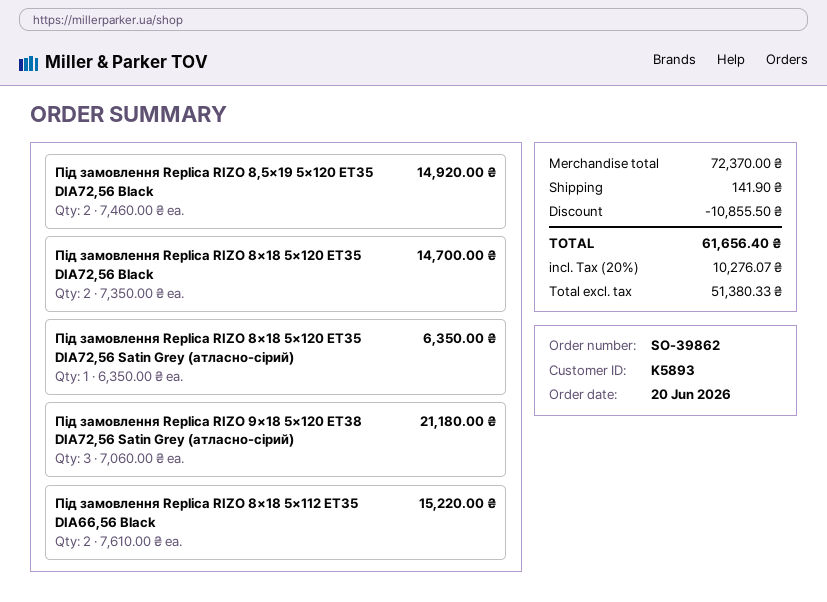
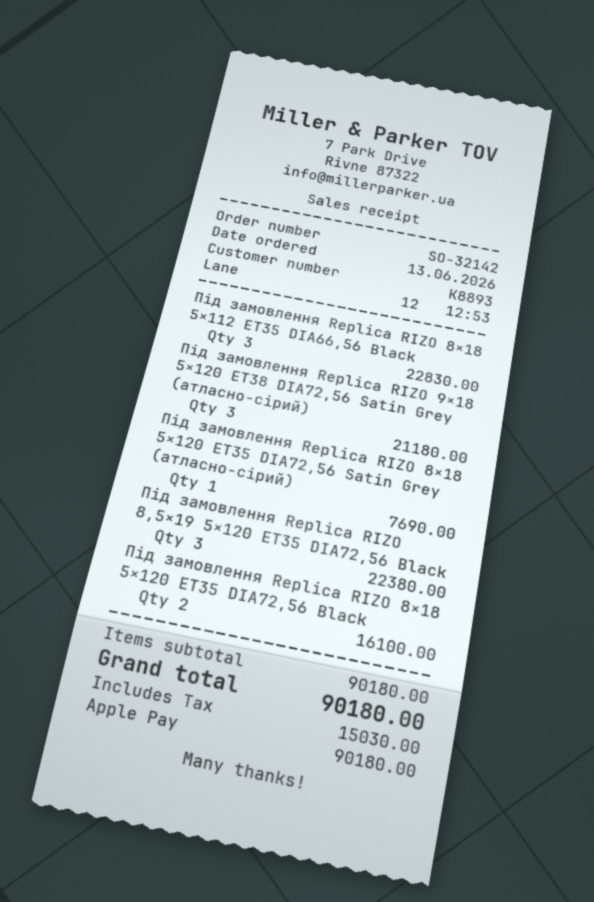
order number: SO-39862 -> SO-32142
order date: 2026-06-20 -> 2026-06-13
customer number: K5893 -> K8893
Під замовлення Replica RIZO 8,5×19 5×120 ET35 DIA72,56 Black: 2 for 14920.00 -> 3 for 22380.00
Під замовлення Replica RIZO 8×18 5×120 ET35 DIA72,56 Black: 2 for 14700.00 -> 2 for 16100.00
Під замовлення Replica RIZO 8×18 5×120 ET35 DIA72,56 Satin Grey (атласно-сірий): 1 for 6350.00 -> 1 for 7690.00
Під замовлення Replica RIZO 8×18 5×112 ET35 DIA66,56 Black: 2 for 15220.00 -> 3 for 22830.00
subtotal: 72370.00 -> 90180.00
discount: 10855.50 -> none
shipping: 141.90 -> none
tax: 10276.07 -> 15030.00
total: 61656.40 -> 90180.00

